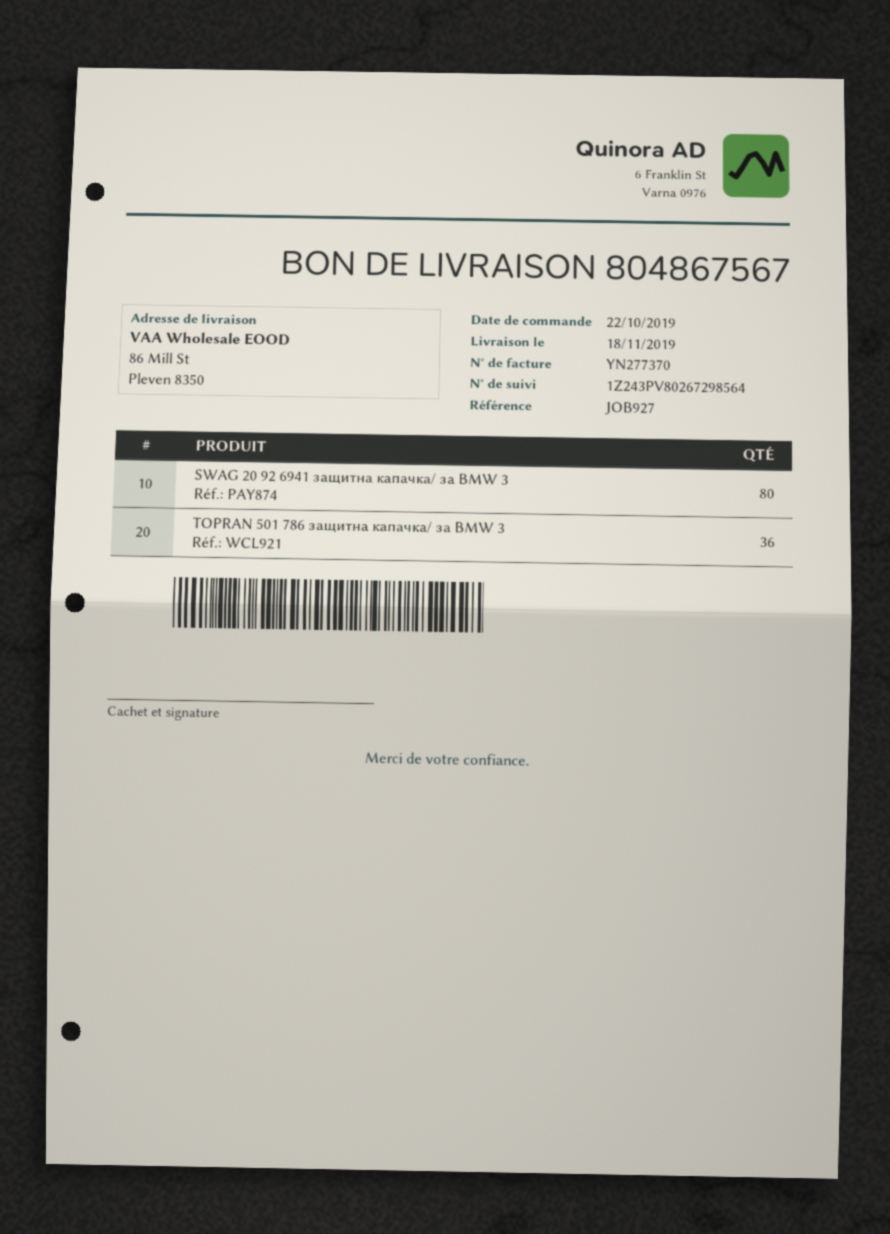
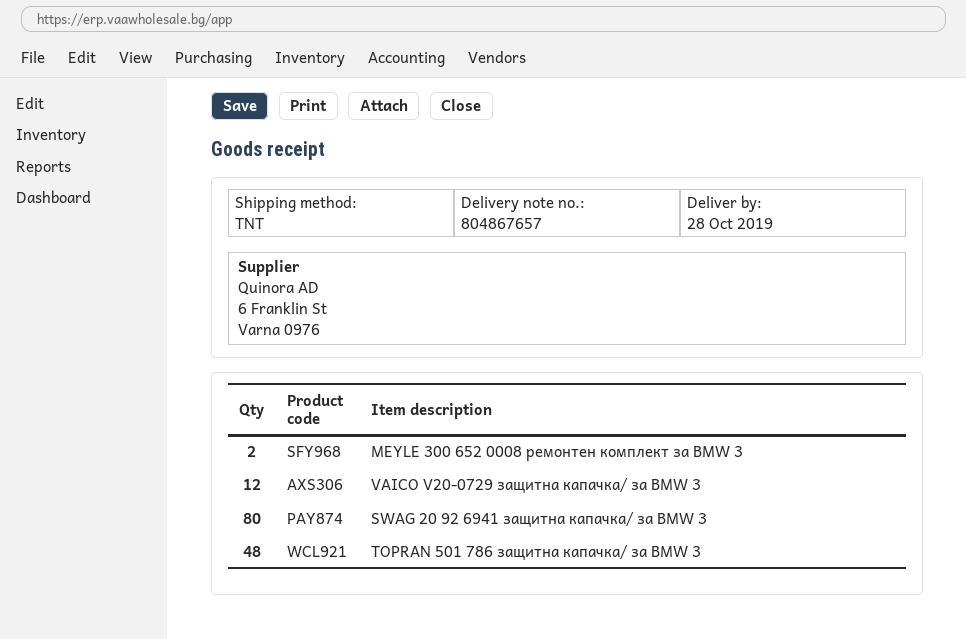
delivery note number: 804867567 -> 804867657
delivery date: 2019-11-18 -> 2019-10-28
TOPRAN 501 786 защитна капачка/ за BMW 3: 36 -> 48
MEYLE 300 652 0008 ремонтен комплект за BMW 3: none -> 2
VAICO V20-0729 защитна капачка/ за BMW 3: none -> 12

